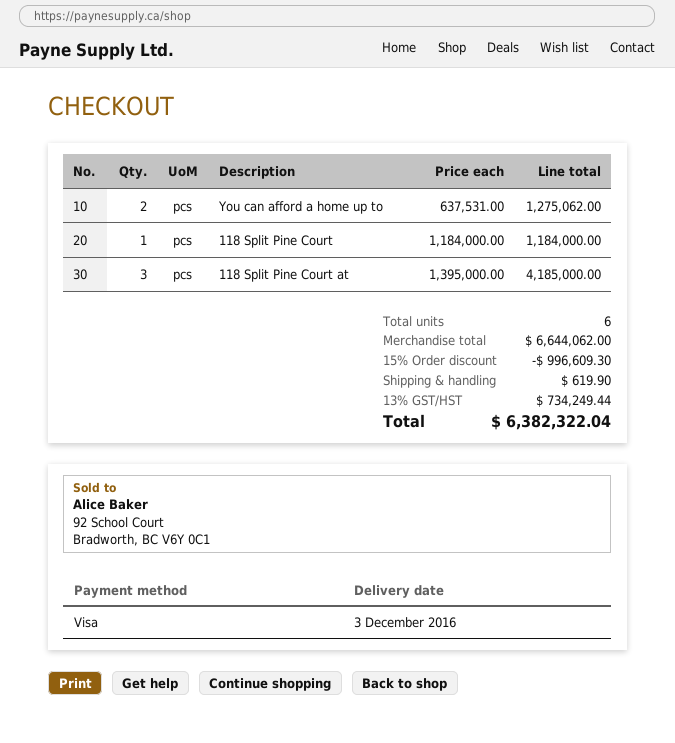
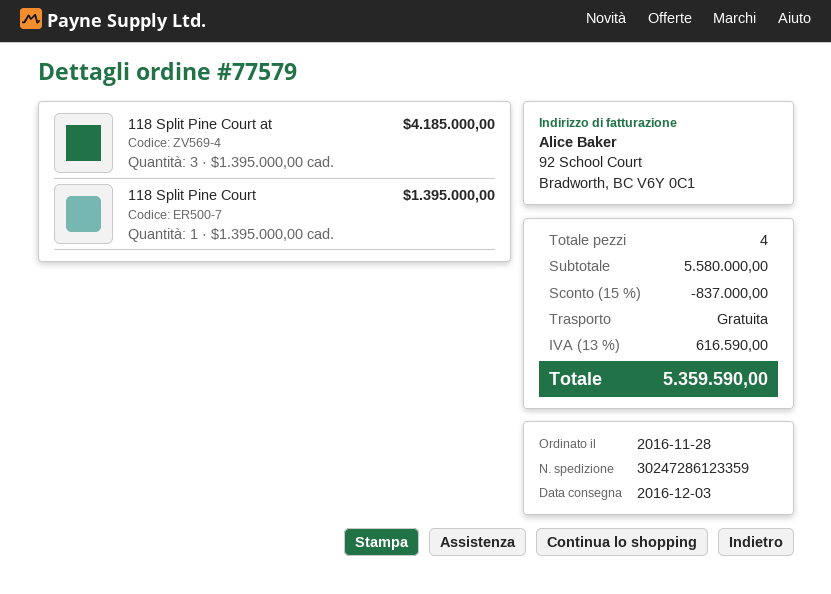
You can afford a home up to: 2 x 637531.00 = 1275062.00 -> none
118 Split Pine Court: 1 x 1184000.00 = 1184000.00 -> 1 x 1395000.00 = 1395000.00
total quantity: 6 -> 4
subtotal: 6644062.00 -> 5580000.00
discount: 15% = 996609.30 -> 15% = 837000.00
shipping: 619.90 -> 0.00
tax: 13% = 734249.44 -> 13% = 616590.00
total: 6382322.04 -> 5359590.00

